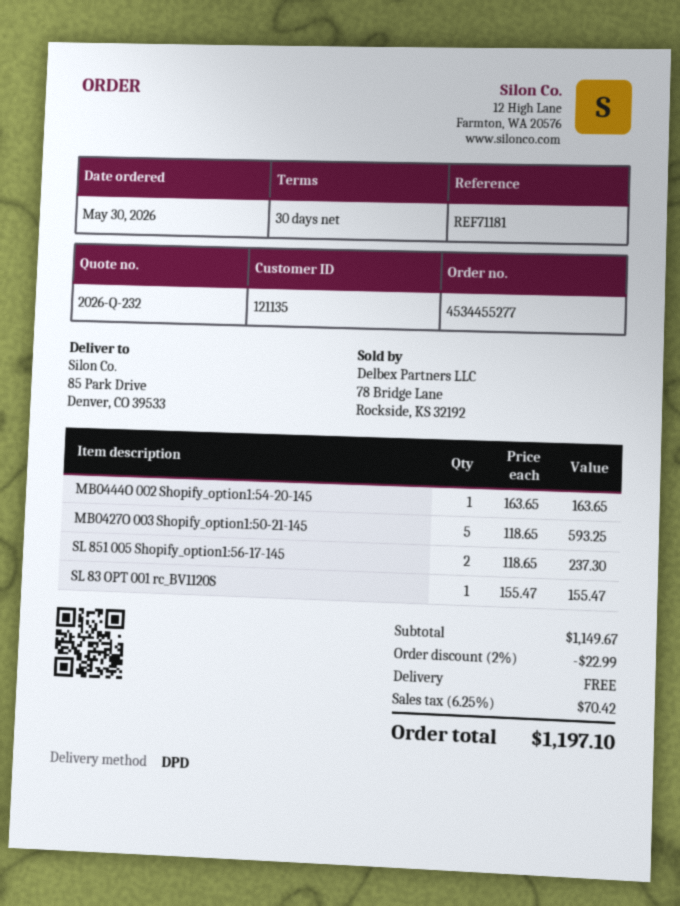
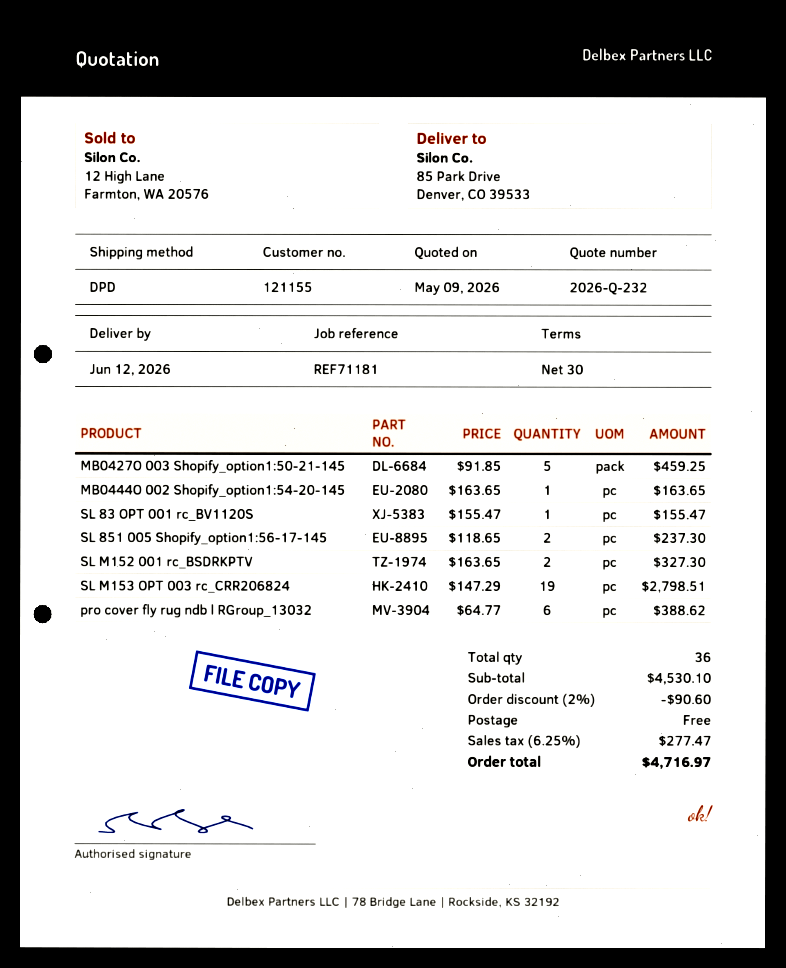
customer number: 121135 -> 121155
MB0427O 003 Shopify_option1:50-21-145: 5 x 118.65 = 593.25 -> 5 x 91.85 = 459.25
SL M152 001 rc_BSDRKPTV: none -> 2 x 163.65 = 327.30
SL M153 OPT 003 rc_CRR206824: none -> 19 x 147.29 = 2798.51
pro cover fly rug ndb l RGroup_13032: none -> 6 x 64.77 = 388.62
subtotal: 1149.67 -> 4530.10
discount: 2% = 22.99 -> 2% = 90.60
tax: 6.25% = 70.42 -> 6.25% = 277.47
total: 1197.10 -> 4716.97

